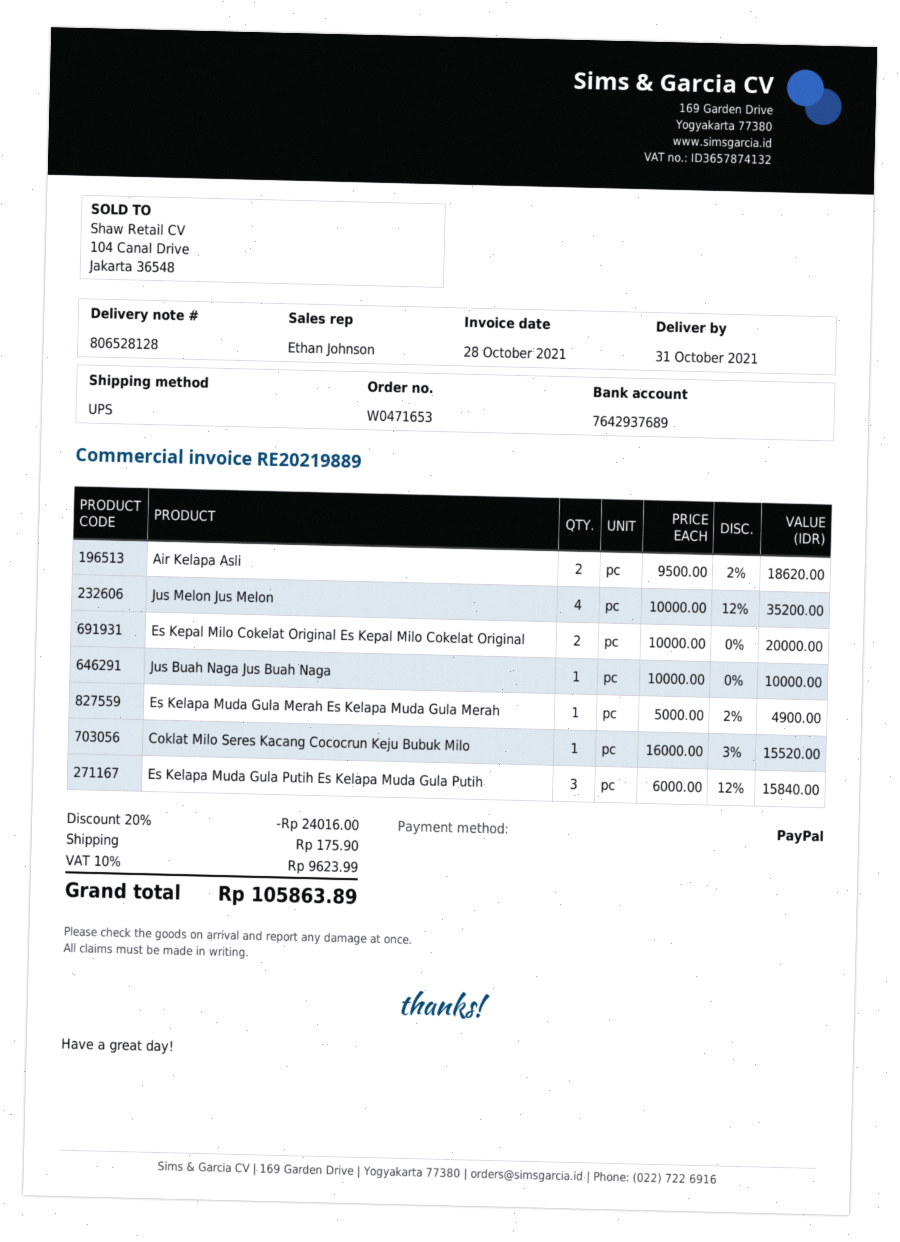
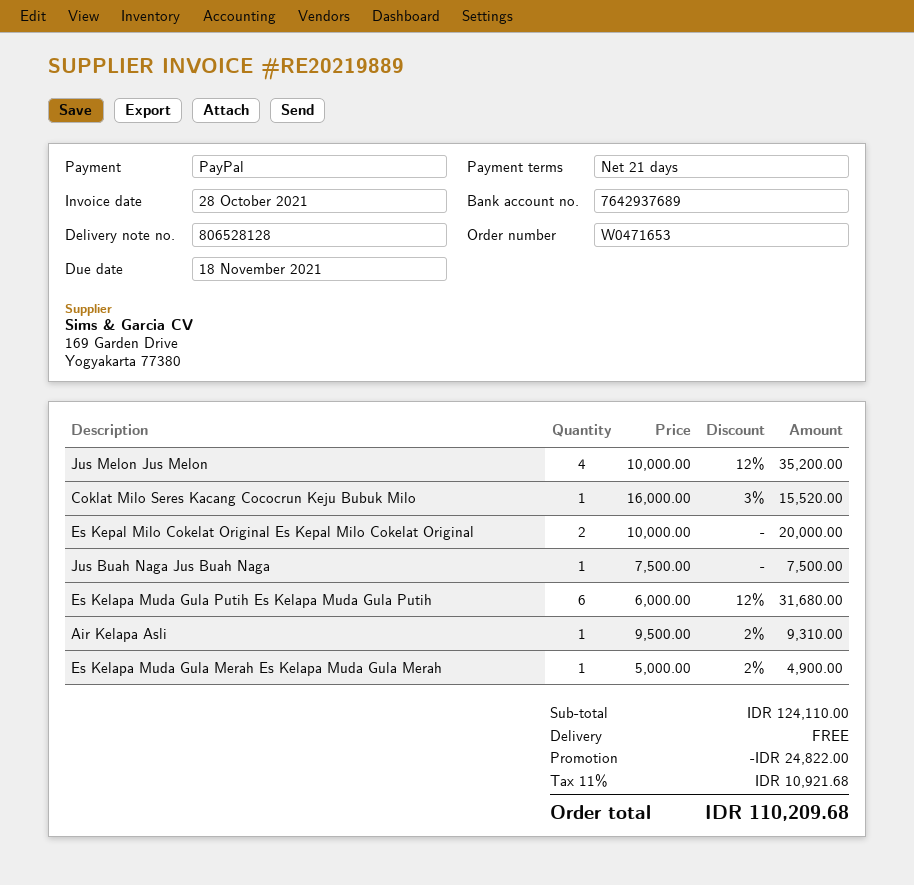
Air Kelapa Asli: 2 x 9500.00 - 2% = 18620.00 -> 1 x 9500.00 - 2% = 9310.00
Jus Buah Naga Jus Buah Naga: 1 x 10000.00 = 10000.00 -> 1 x 7500.00 = 7500.00
Es Kelapa Muda Gula Putih Es Kelapa Muda Gula Putih: 3 x 6000.00 - 12% = 15840.00 -> 6 x 6000.00 - 12% = 31680.00
discount: 24016.00 -> 24822.00
shipping: 175.90 -> 0.00
tax: 10% = 9623.99 -> 11% = 10921.68
total: 105863.89 -> 110209.68

